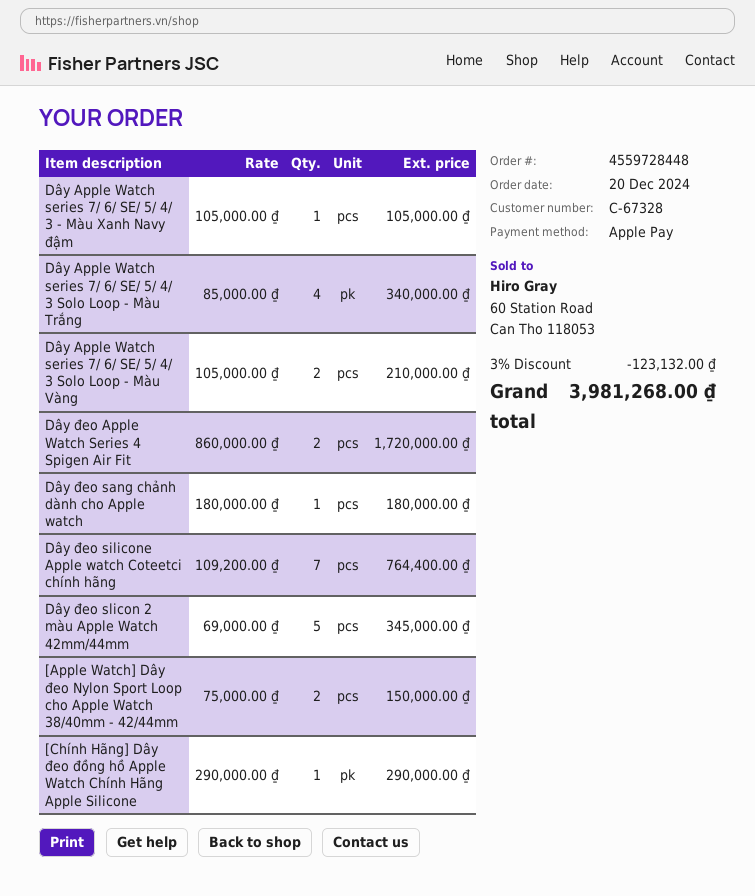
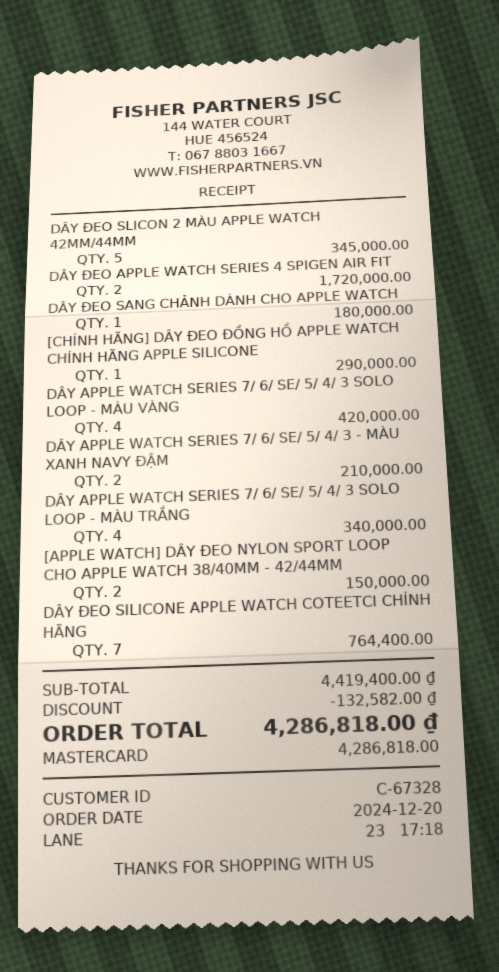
payment method: Apple Pay -> Mastercard
Dây Apple Watch series 7/ 6/ SE/ 5/ 4/ 3 - Màu Xanh Navy đậm: 1 for 105000.00 -> 2 for 210000.00
Dây Apple Watch series 7/ 6/ SE/ 5/ 4/ 3 Solo Loop - Màu Vàng: 2 for 210000.00 -> 4 for 420000.00
discount: 123132.00 -> 132582.00
total: 3981268.00 -> 4286818.00

